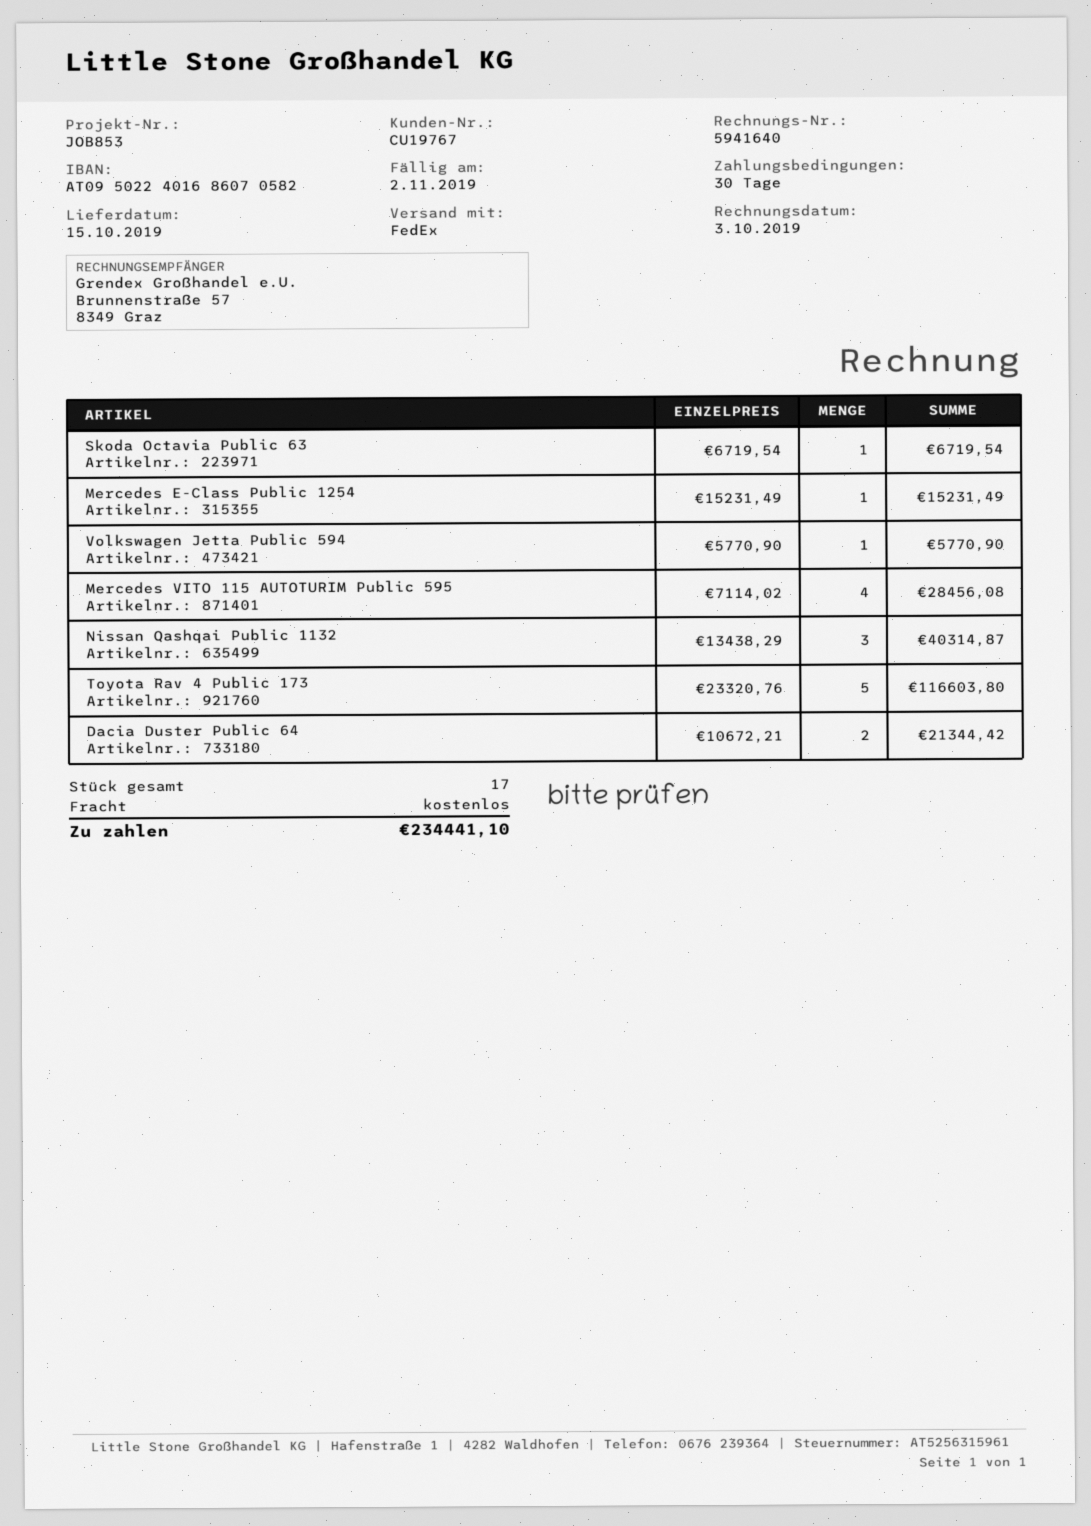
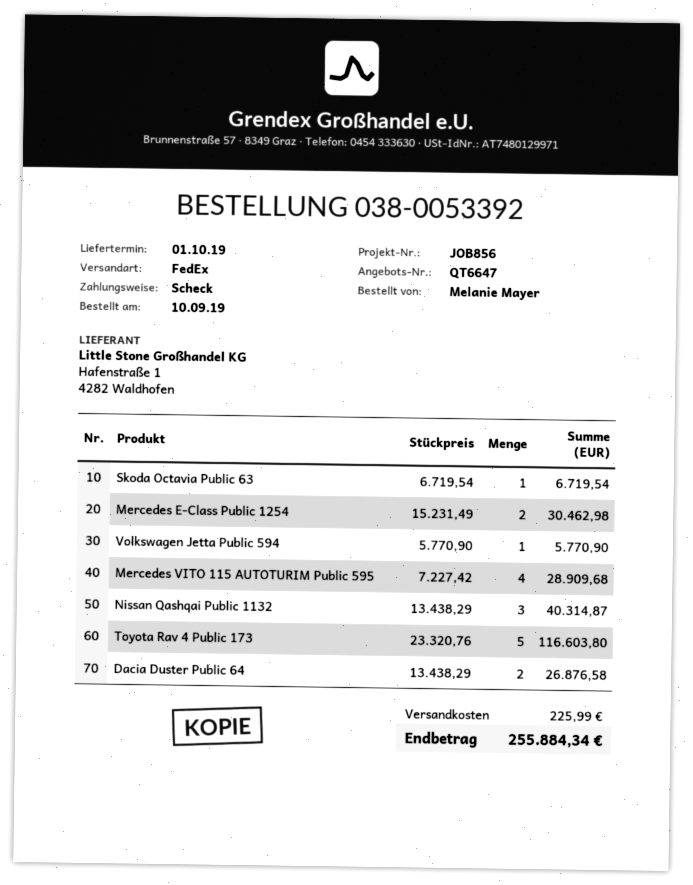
delivery date: 2019-10-15 -> 2019-10-01
reference: JOB853 -> JOB856
Mercedes E-Class Public 1254: 1 x 15231.49 = 15231.49 -> 2 x 15231.49 = 30462.98
Mercedes VITO 115 AUTOTURIM Public 595: 4 x 7114.02 = 28456.08 -> 4 x 7227.42 = 28909.68
Dacia Duster Public 64: 2 x 10672.21 = 21344.42 -> 2 x 13438.29 = 26876.58
shipping: 0.00 -> 225.99
total: 234441.10 -> 255884.34

